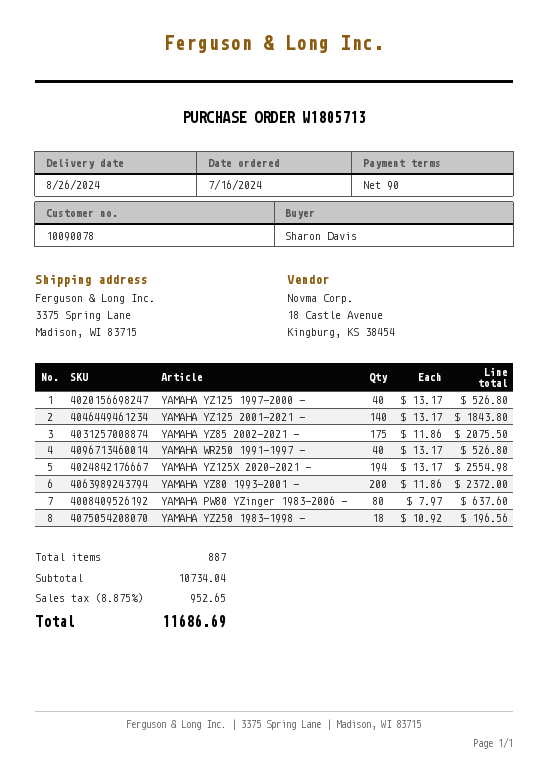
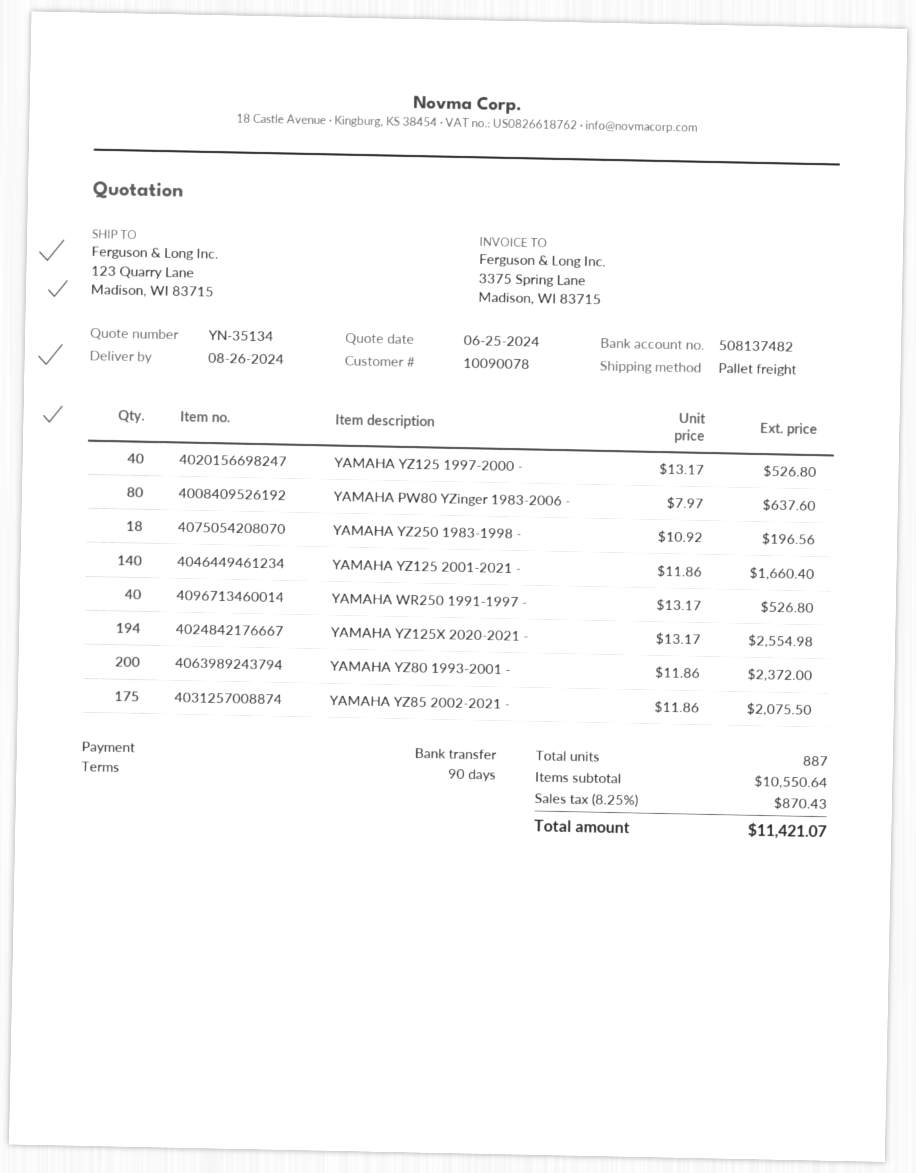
ship to: 3375 Spring Lane, Madison, WI 83715 -> 123 Quarry Lane, Madison, WI 83715
YAMAHA YZ125 2001-2021 -: 140 x 13.17 = 1843.80 -> 140 x 11.86 = 1660.40
subtotal: 10734.04 -> 10550.64
tax: 8.875% = 952.65 -> 8.25% = 870.43
total: 11686.69 -> 11421.07

